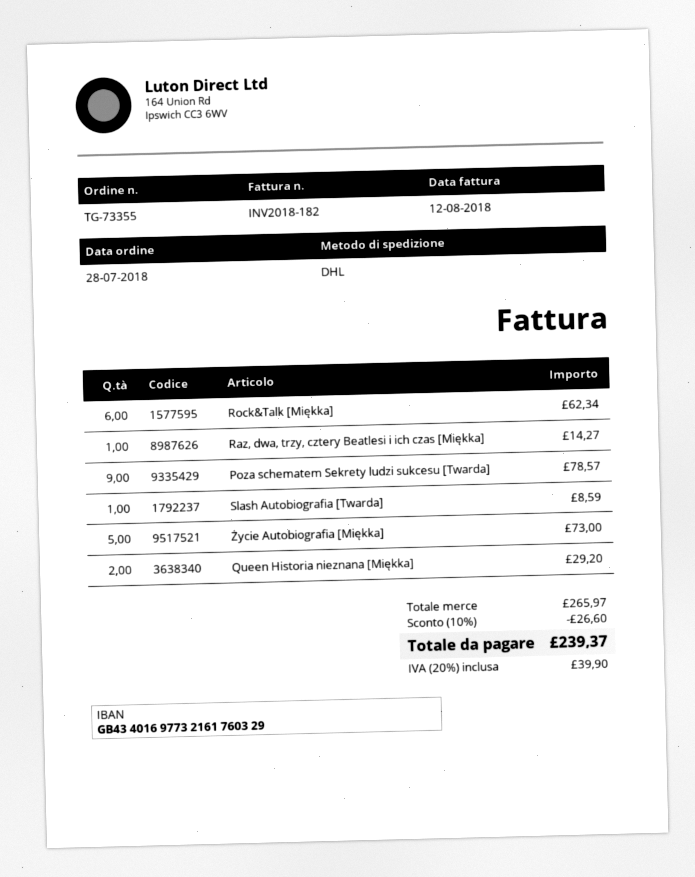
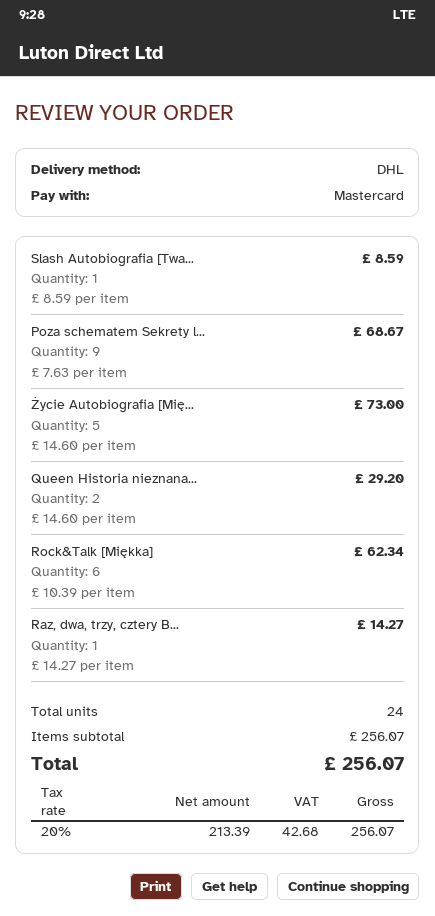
Poza schematem Sekrety ludzi sukcesu [Twarda]: 9 for 78.57 -> 9 for 68.67
subtotal: 265.97 -> 256.07
discount: 10% = 26.60 -> none
tax: 20% = 39.90 -> 20% = 42.68
total: 239.37 -> 256.07

